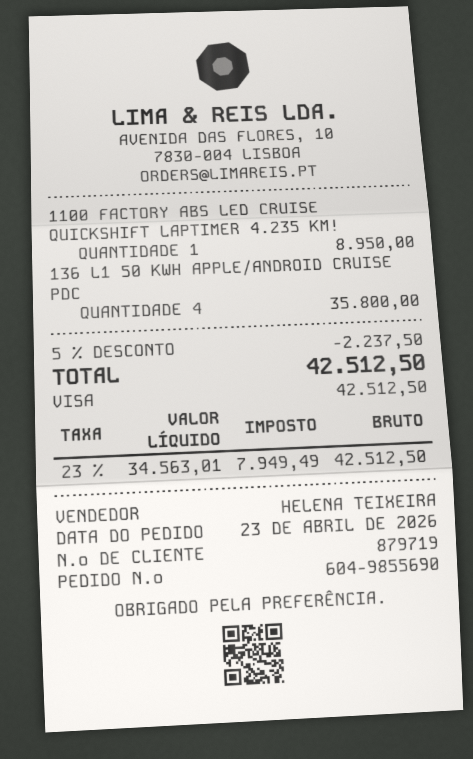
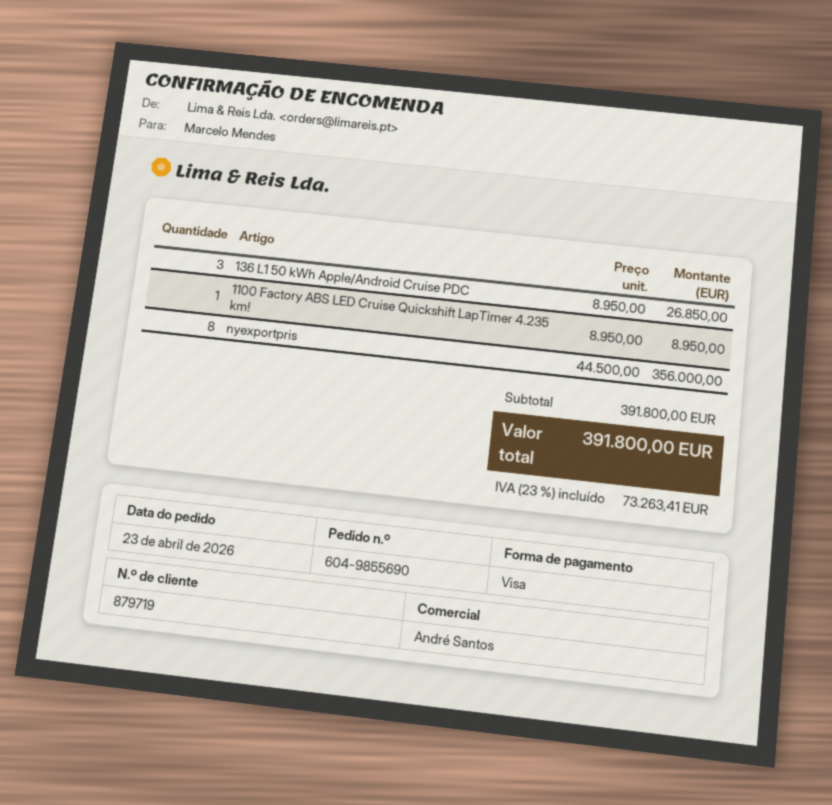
sales rep: HELENA TEIXEIRA -> André Santos
136 L1 50 KWH APPLE/ANDROID CRUISE PDC: 4 for 35800.00 -> 3 for 26850.00
nyexportpris: none -> 8 for 356000.00
discount: 5% = 2237.50 -> none
tax: 23% = 7949.49 -> 23% = 73263.41
total: 42512.50 -> 391800.00

